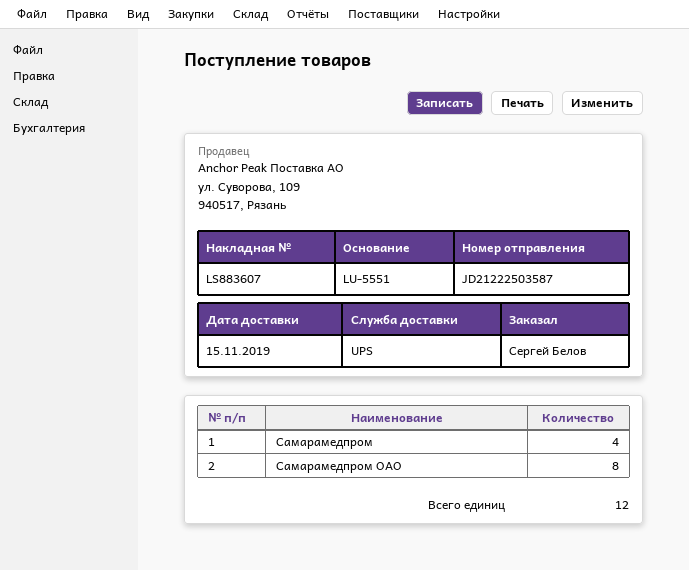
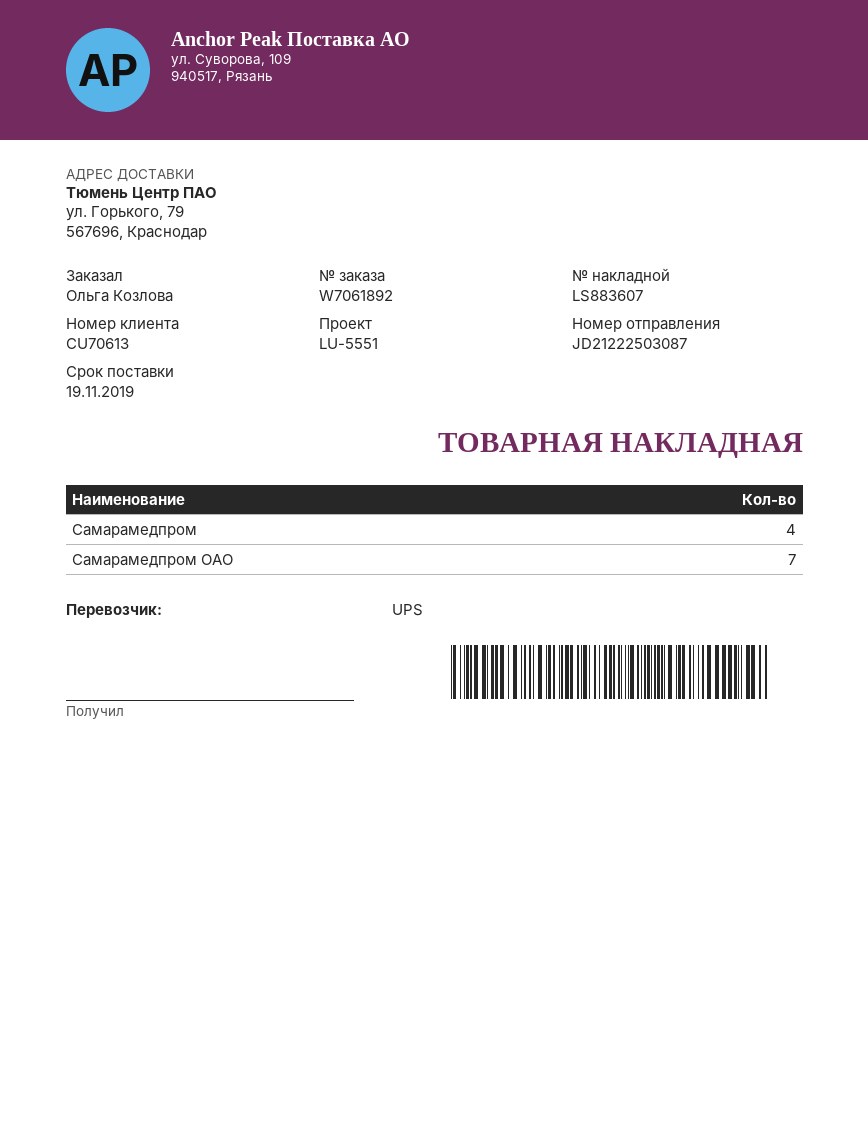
delivery date: 2019-11-15 -> 2019-11-19
ordered by: Сергей Белов -> Ольга Козлова
tracking number: JD21222503587 -> JD21222503087
Самарамедпром ОАО: 8 -> 7

